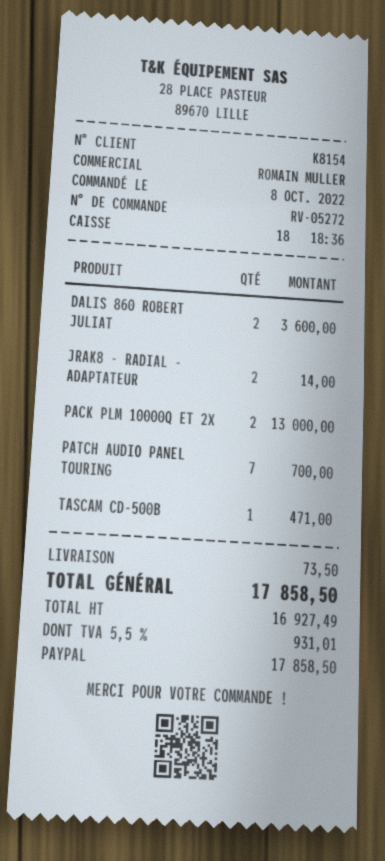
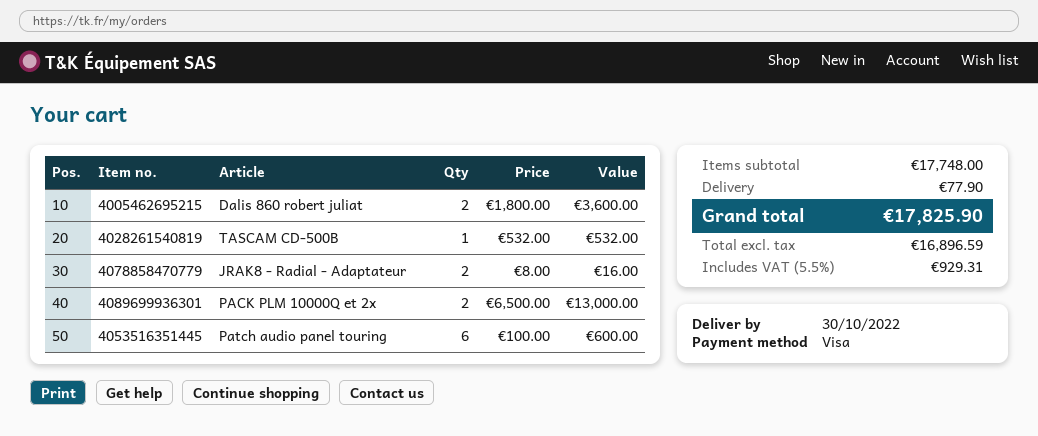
payment method: PayPal -> Visa
JRAK8 - RADIAL - ADAPTATEUR: 2 for 14.00 -> 2 for 16.00
PATCH AUDIO PANEL TOURING: 7 for 700.00 -> 6 for 600.00
TASCAM CD-500B: 1 for 471.00 -> 1 for 532.00
shipping: 73.50 -> 77.90
net: 16927.49 -> 16896.59
tax: 5.5% = 931.01 -> 5.5% = 929.31
total: 17858.50 -> 17825.90

